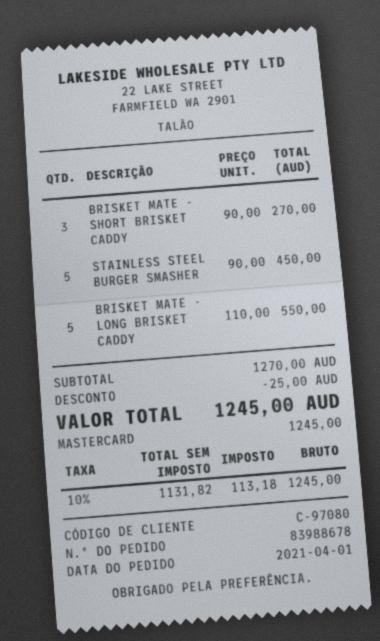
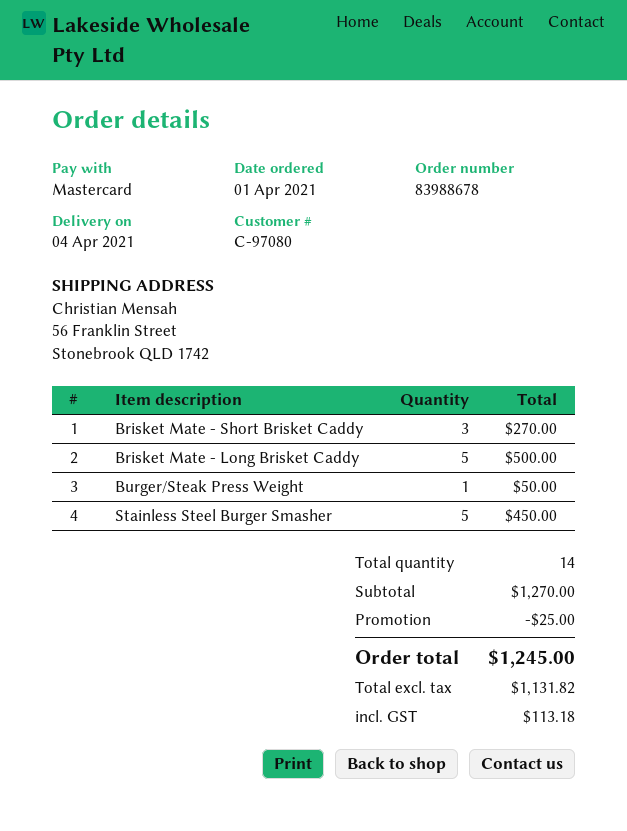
BRISKET MATE - LONG BRISKET CADDY: 5 for 550.00 -> 5 for 500.00
Burger/Steak Press Weight: none -> 1 for 50.00

